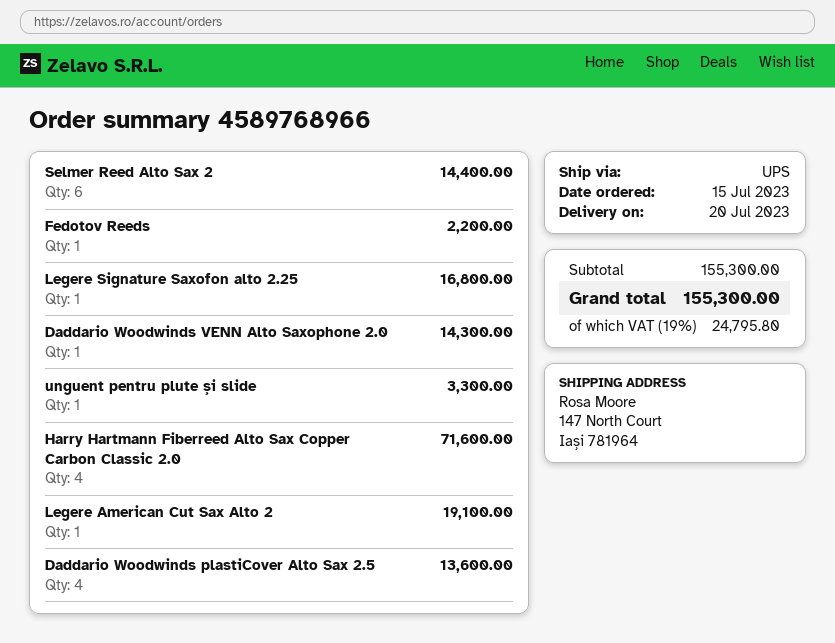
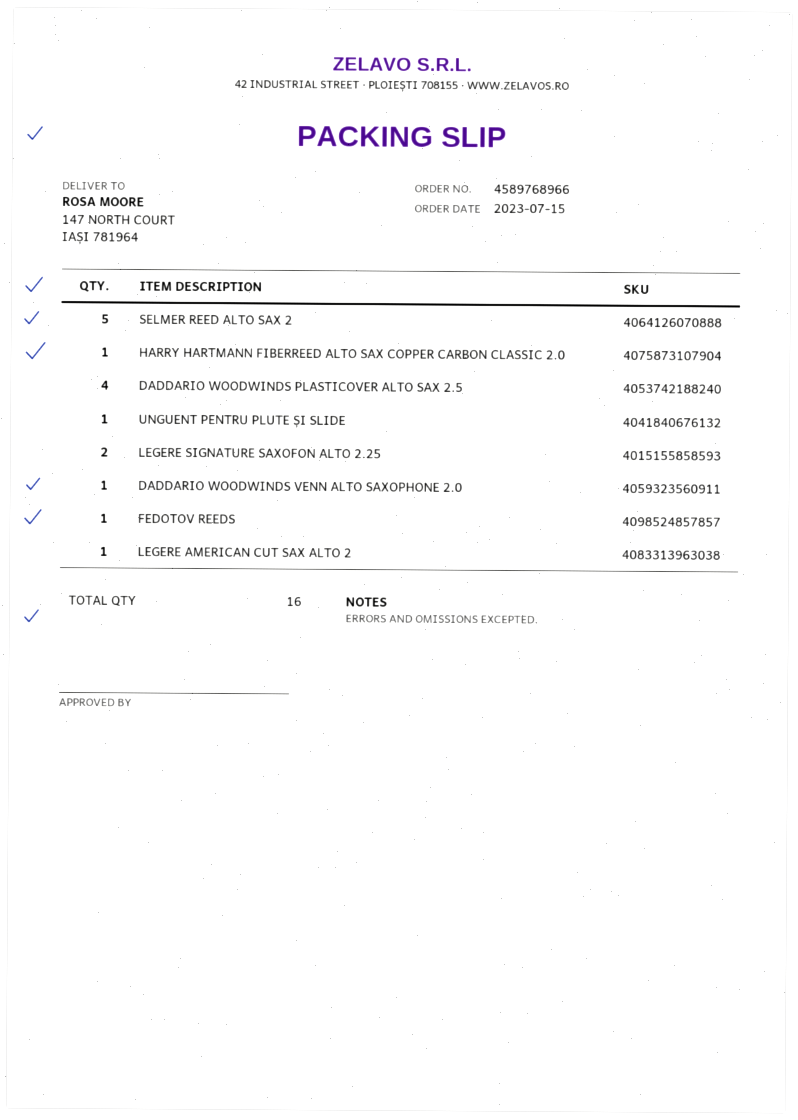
Selmer Reed Alto Sax 2: 6 -> 5
Legere Signature Saxofon alto 2.25: 1 -> 2
Harry Hartmann Fiberreed Alto Sax Copper Carbon Classic 2.0: 4 -> 1

